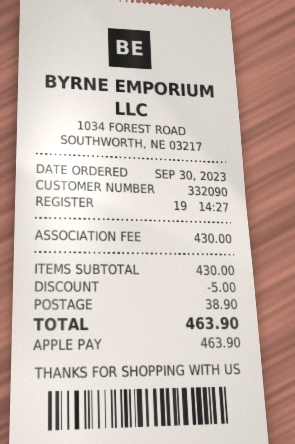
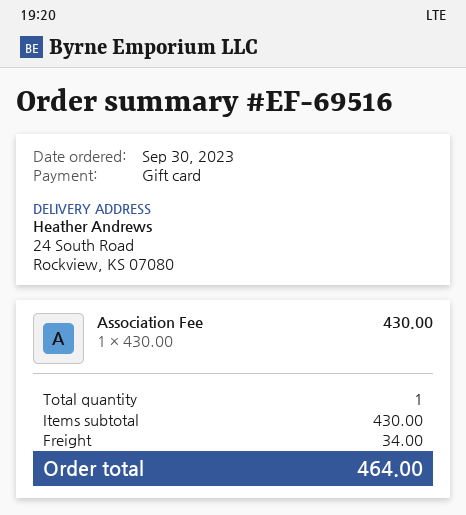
payment method: Apple Pay -> gift card
discount: 5.00 -> none
shipping: 38.90 -> 34.00
total: 463.90 -> 464.00

